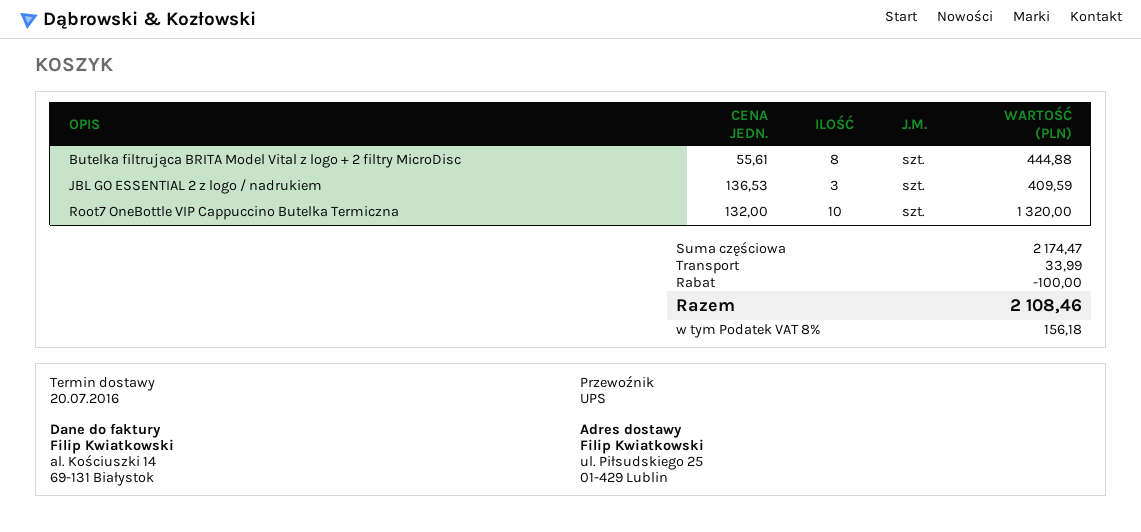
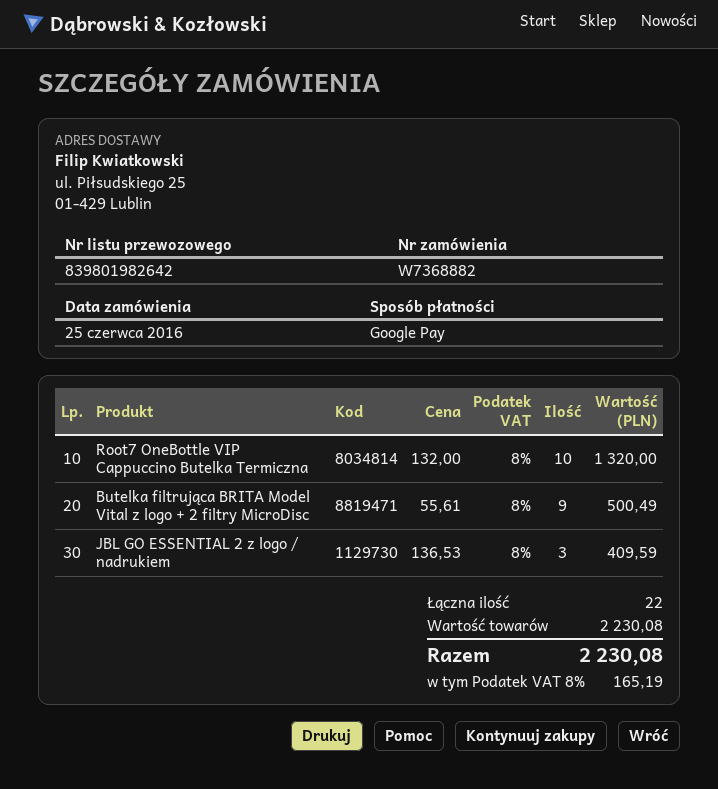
Butelka filtrująca BRITA Model Vital z logo + 2 filtry MicroDisc: 8 x 55.61 = 444.88 -> 9 x 55.61 = 500.49
subtotal: 2174.47 -> 2230.08
discount: 100.00 -> none
shipping: 33.99 -> none
tax: 8% = 156.18 -> 8% = 165.19
total: 2108.46 -> 2230.08

